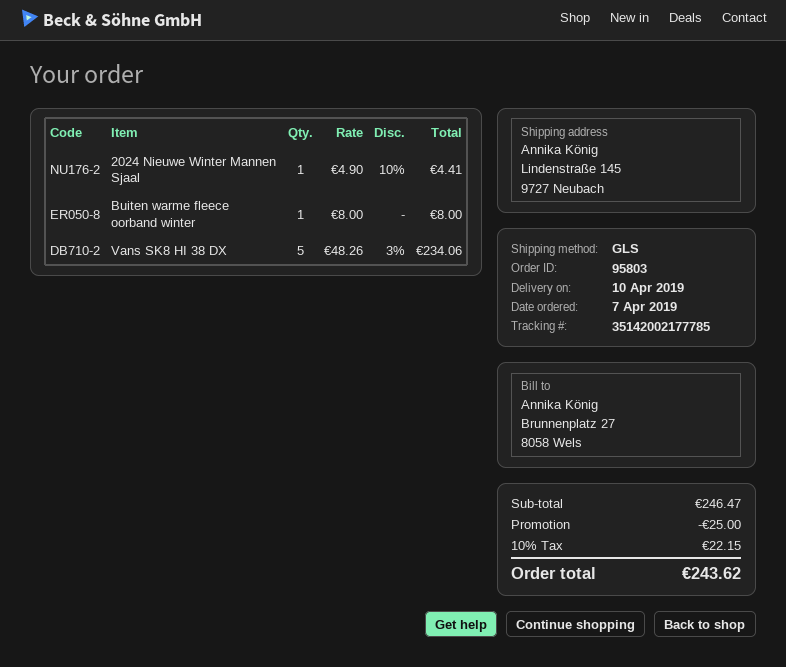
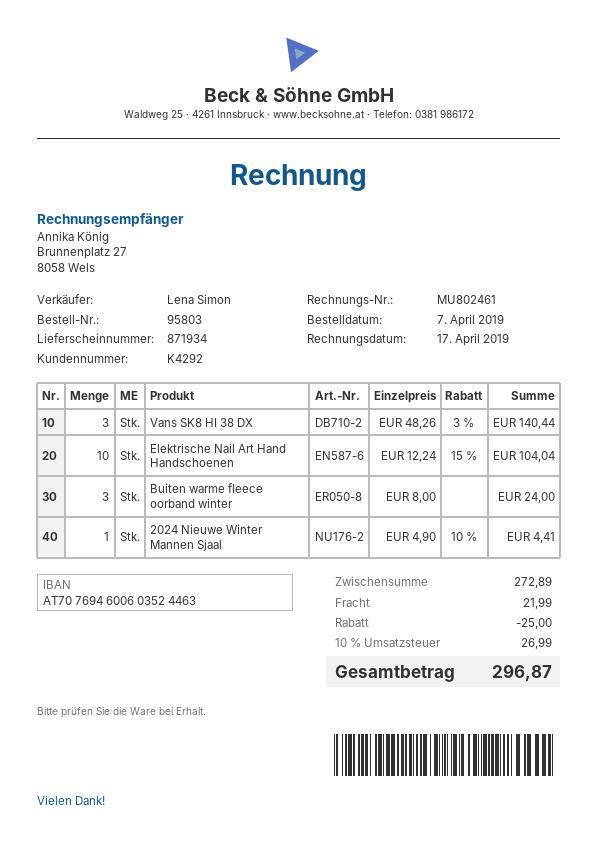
Buiten warme fleece oorband winter: 1 x 8.00 = 8.00 -> 3 x 8.00 = 24.00
Vans SK8 HI 38 DX: 5 x 48.26 - 3% = 234.06 -> 3 x 48.26 - 3% = 140.44
Elektrische Nail Art Hand Handschoenen: none -> 10 x 12.24 - 15% = 104.04
subtotal: 246.47 -> 272.89
shipping: none -> 21.99
tax: 10% = 22.15 -> 10% = 26.99
total: 243.62 -> 296.87

